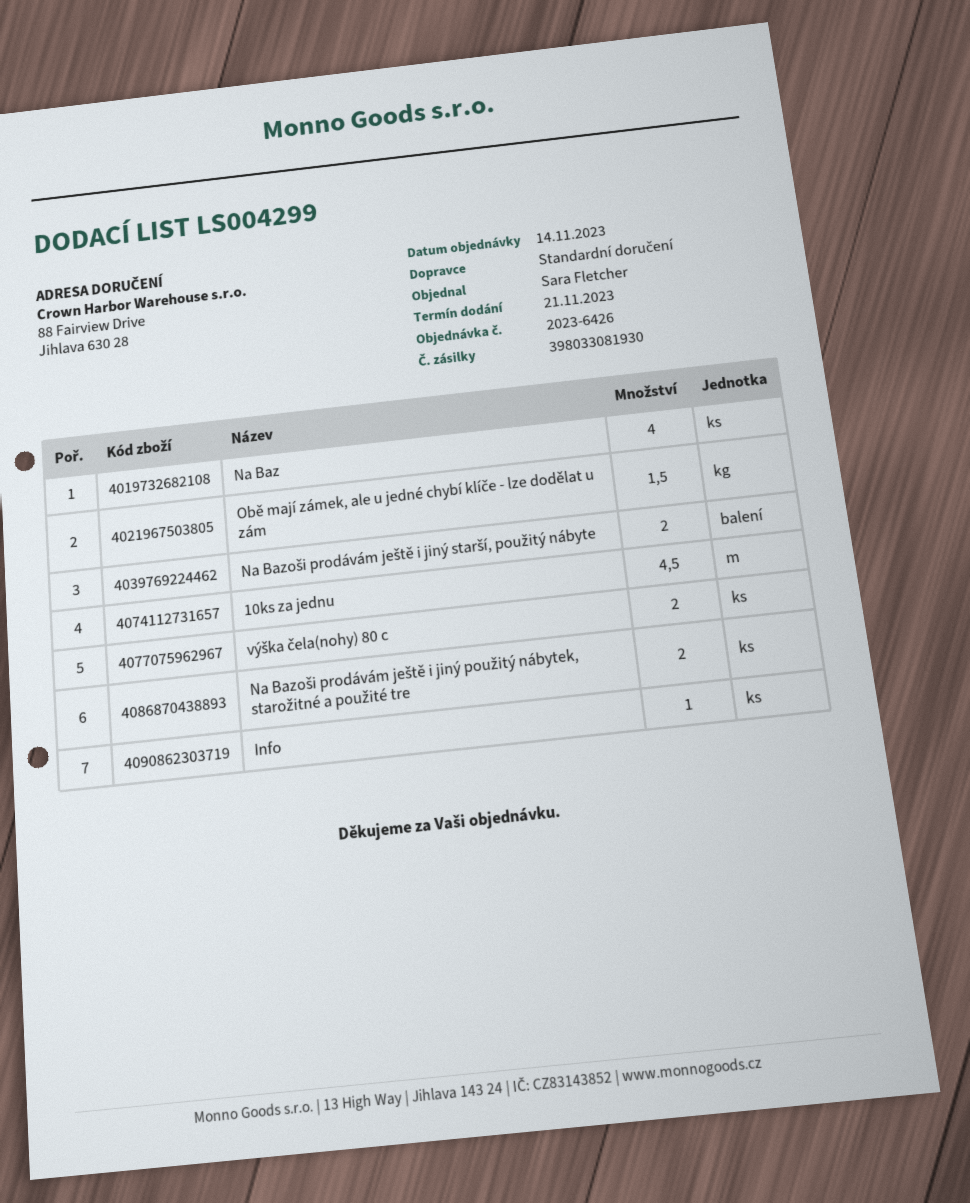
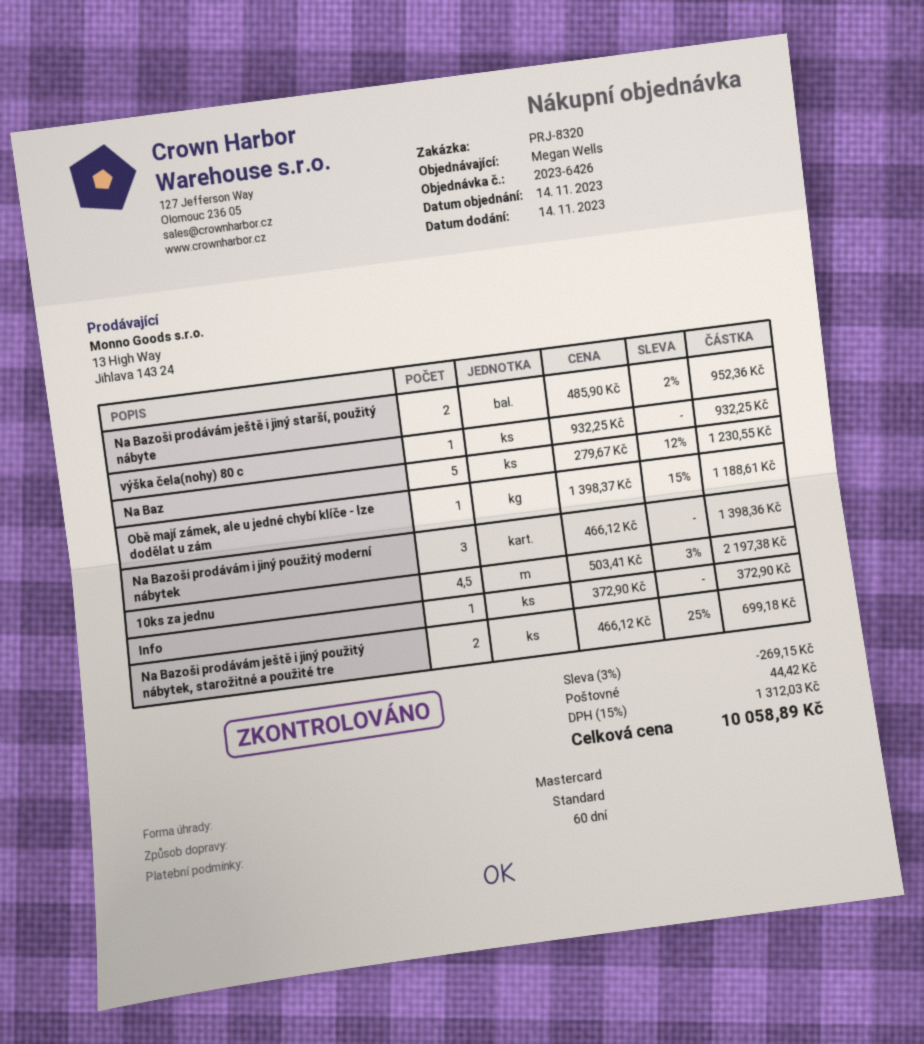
delivery date: 2023-11-21 -> 2023-11-14
ordered by: Sara Fletcher -> Megan Wells
Na Baz: 4 -> 5
Obě mají zámek, ale u jedné chybí klíče - lze dodělat u zám: 1.5 -> 1
výška čela(nohy) 80 c: 2 -> 1
Na Bazoši prodávám i jiný použitý moderní nábytek: none -> 3

